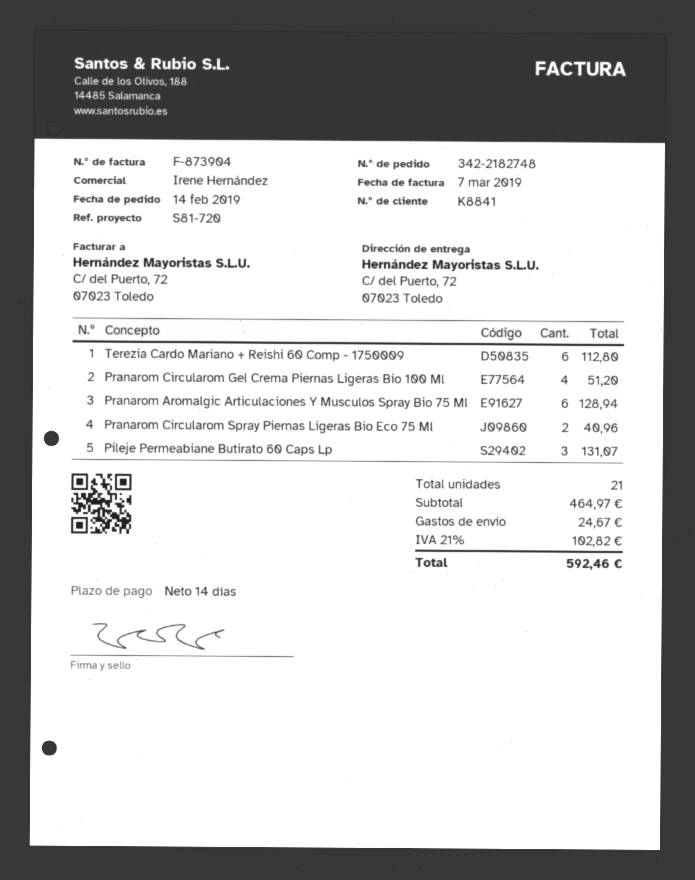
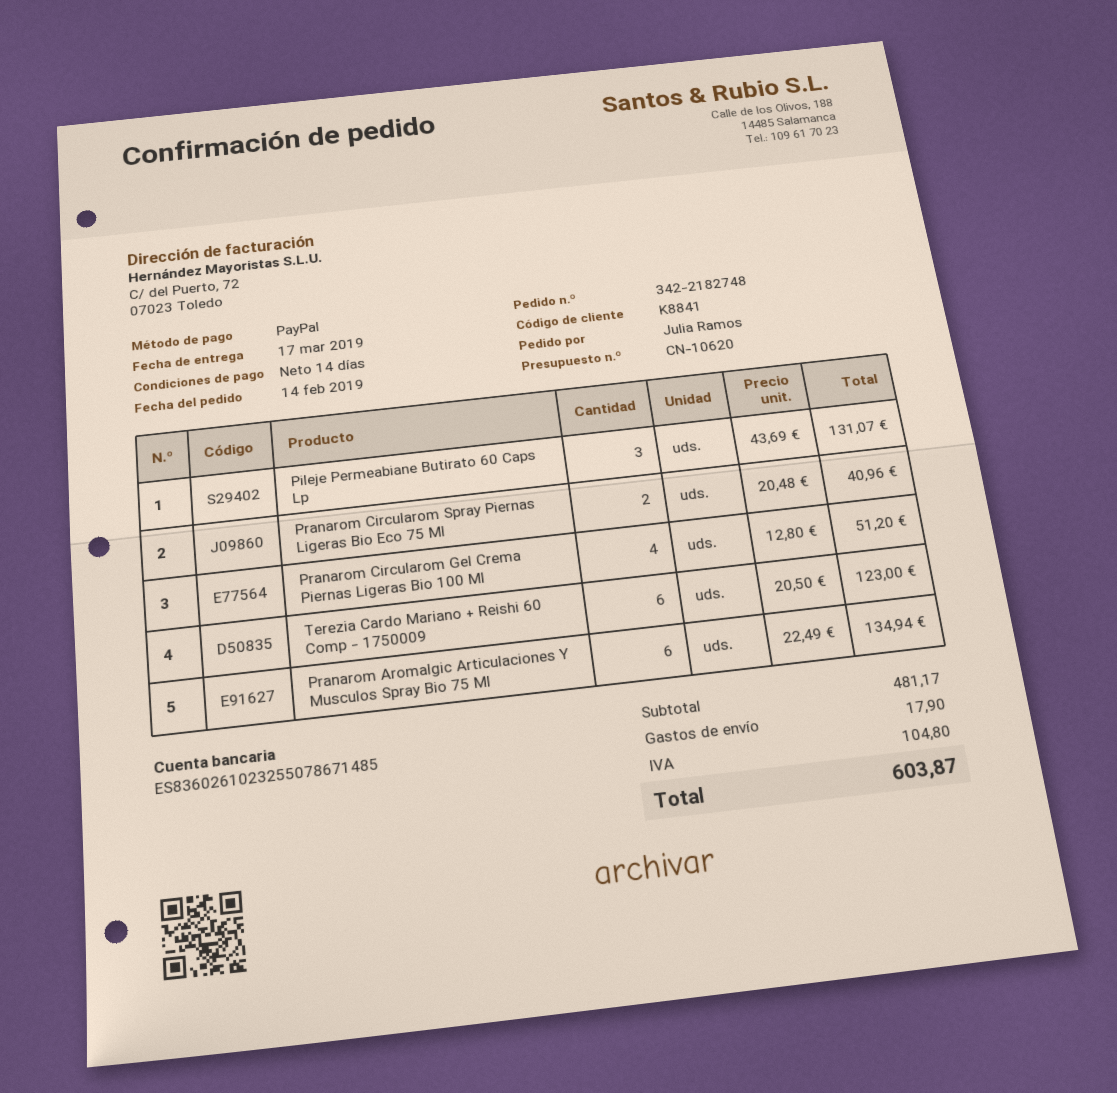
Terezia Cardo Mariano + Reishi 60 Comp - 1750009: 6 for 112.80 -> 6 for 123.00
Pranarom Aromalgic Articulaciones Y Musculos Spray Bio 75 Ml: 6 for 128.94 -> 6 for 134.94
subtotal: 464.97 -> 481.17
shipping: 24.67 -> 17.90
tax: 102.82 -> 104.80
total: 592.46 -> 603.87

